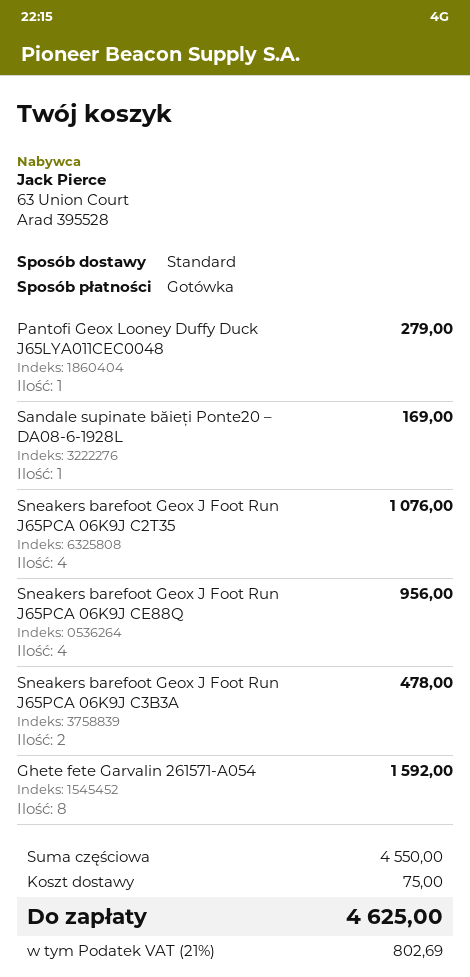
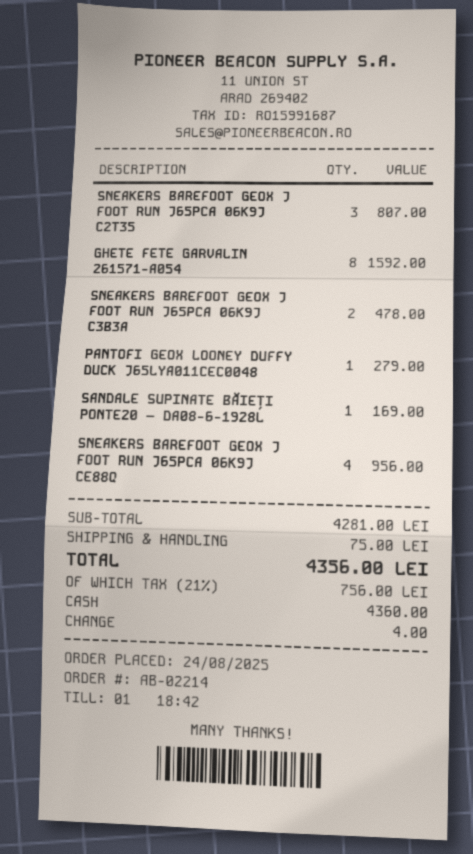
Sneakers barefoot Geox J Foot Run J65PCA 06K9J C2T35: 4 for 1076.00 -> 3 for 807.00
subtotal: 4550.00 -> 4281.00
tax: 21% = 802.69 -> 21% = 756.00
total: 4625.00 -> 4356.00

